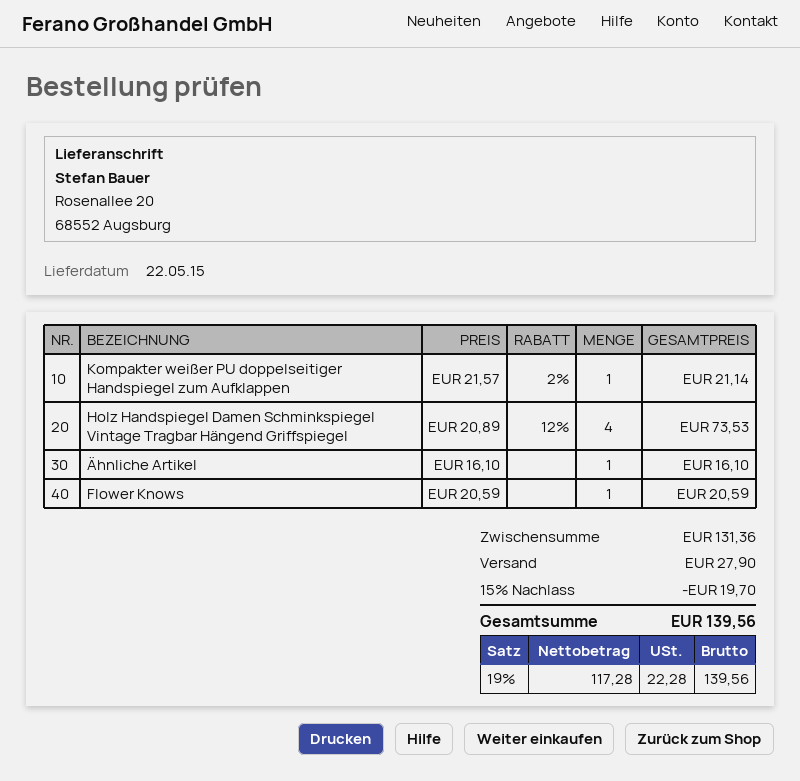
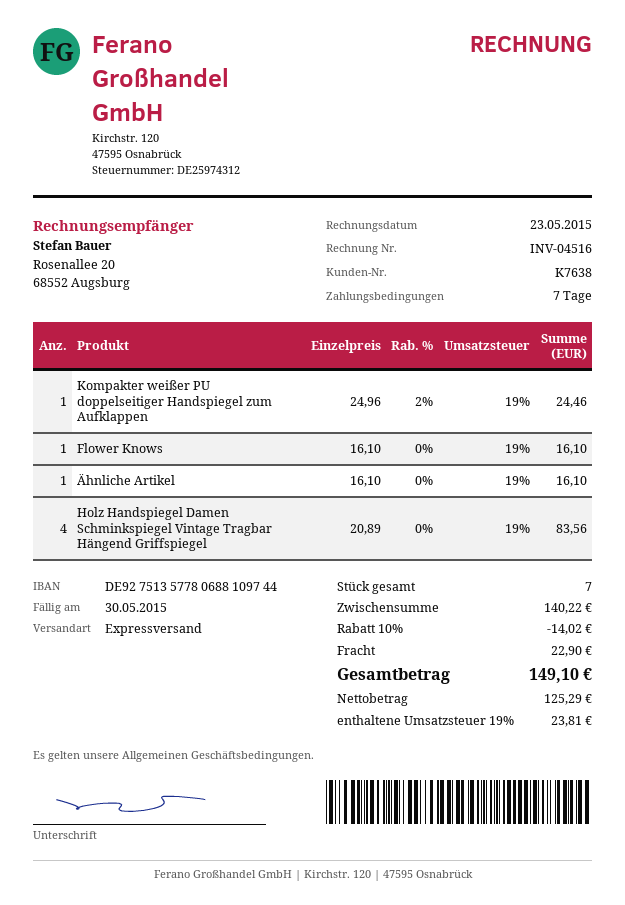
Kompakter weißer PU doppelseitiger Handspiegel zum Aufklappen: 1 x 21.57 - 2% = 21.14 -> 1 x 24.96 - 2% = 24.46
Holz Handspiegel Damen Schminkspiegel Vintage Tragbar Hängend Griffspiegel: 4 x 20.89 - 12% = 73.53 -> 4 x 20.89 = 83.56
Flower Knows: 1 x 20.59 = 20.59 -> 1 x 16.10 = 16.10
subtotal: 131.36 -> 140.22
discount: 15% = 19.70 -> 10% = 14.02
shipping: 27.90 -> 22.90
net: 117.28 -> 125.29
tax: 19% = 22.28 -> 19% = 23.81
total: 139.56 -> 149.10

